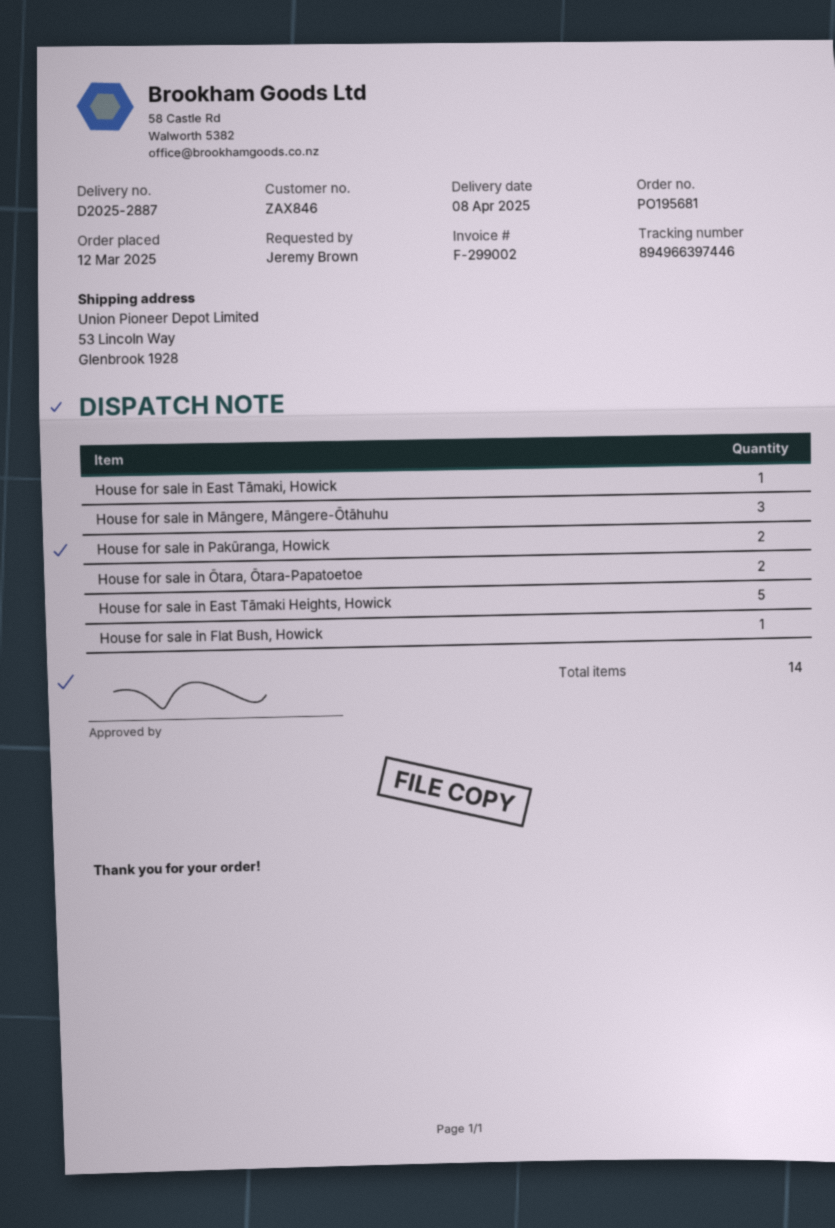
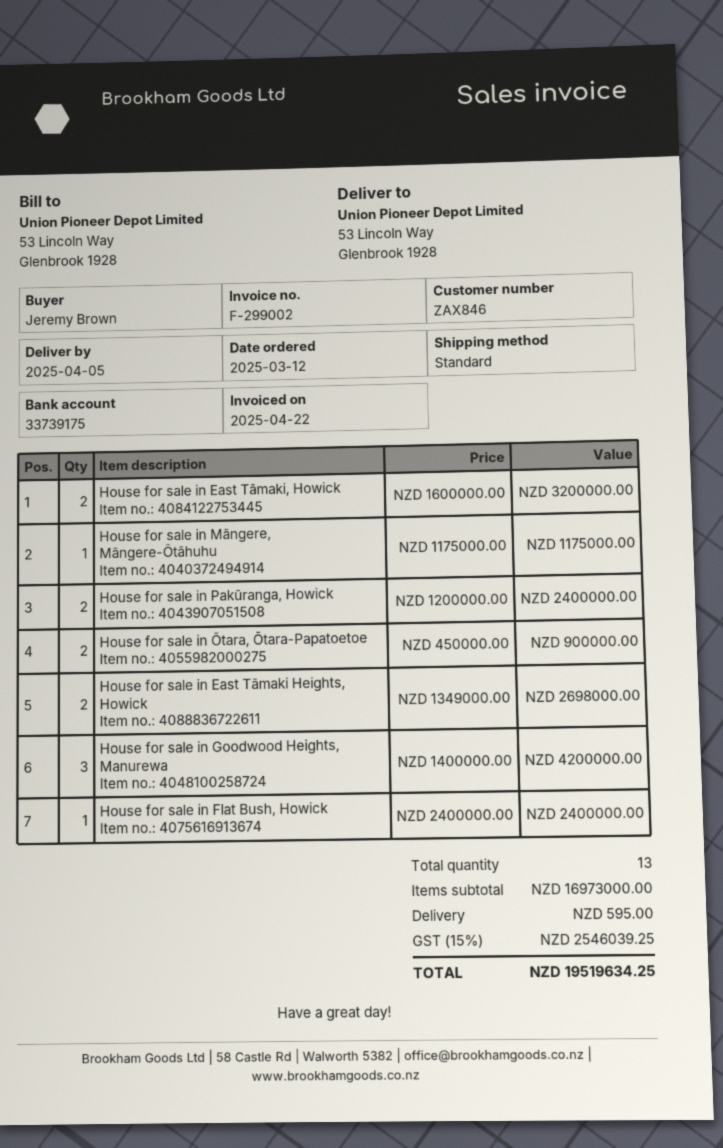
delivery date: 2025-04-08 -> 2025-04-05
House for sale in East Tāmaki, Howick: 1 -> 2
House for sale in Māngere, Māngere-Ōtāhuhu: 3 -> 1
House for sale in East Tāmaki Heights, Howick: 5 -> 2
House for sale in Goodwood Heights, Manurewa: none -> 3
total quantity: 14 -> 13

